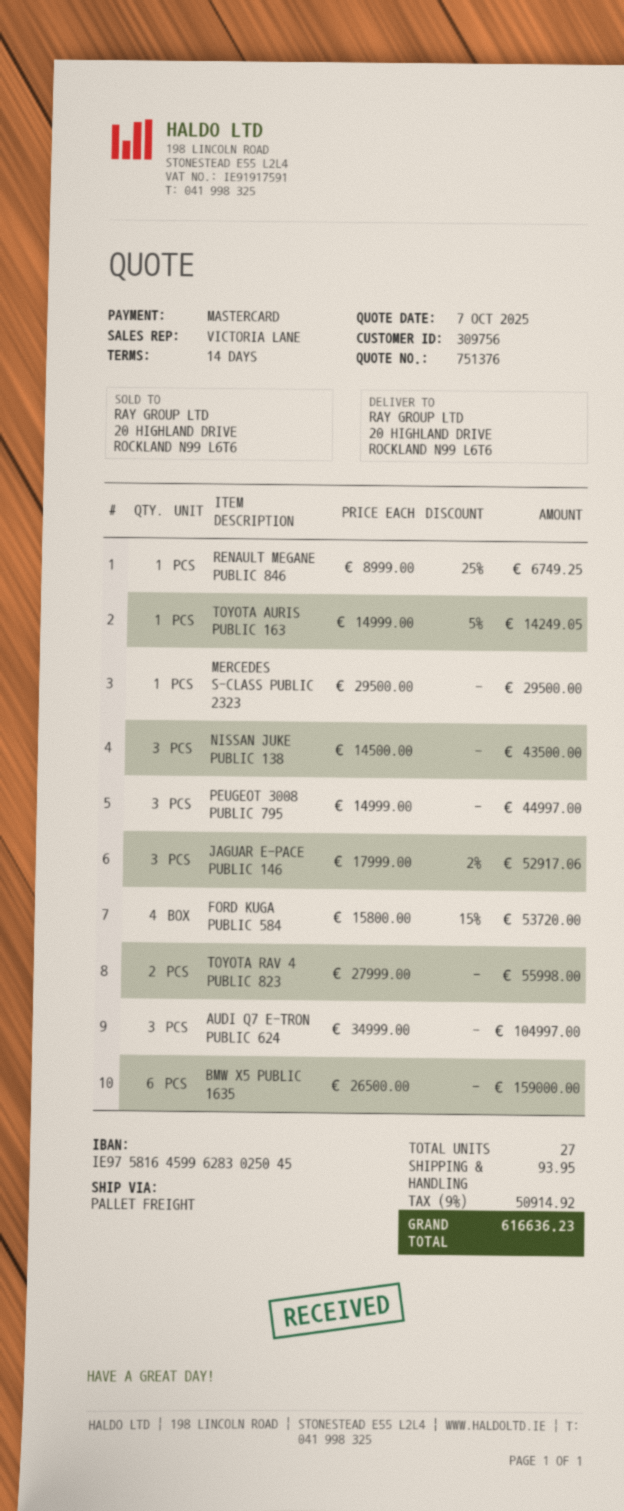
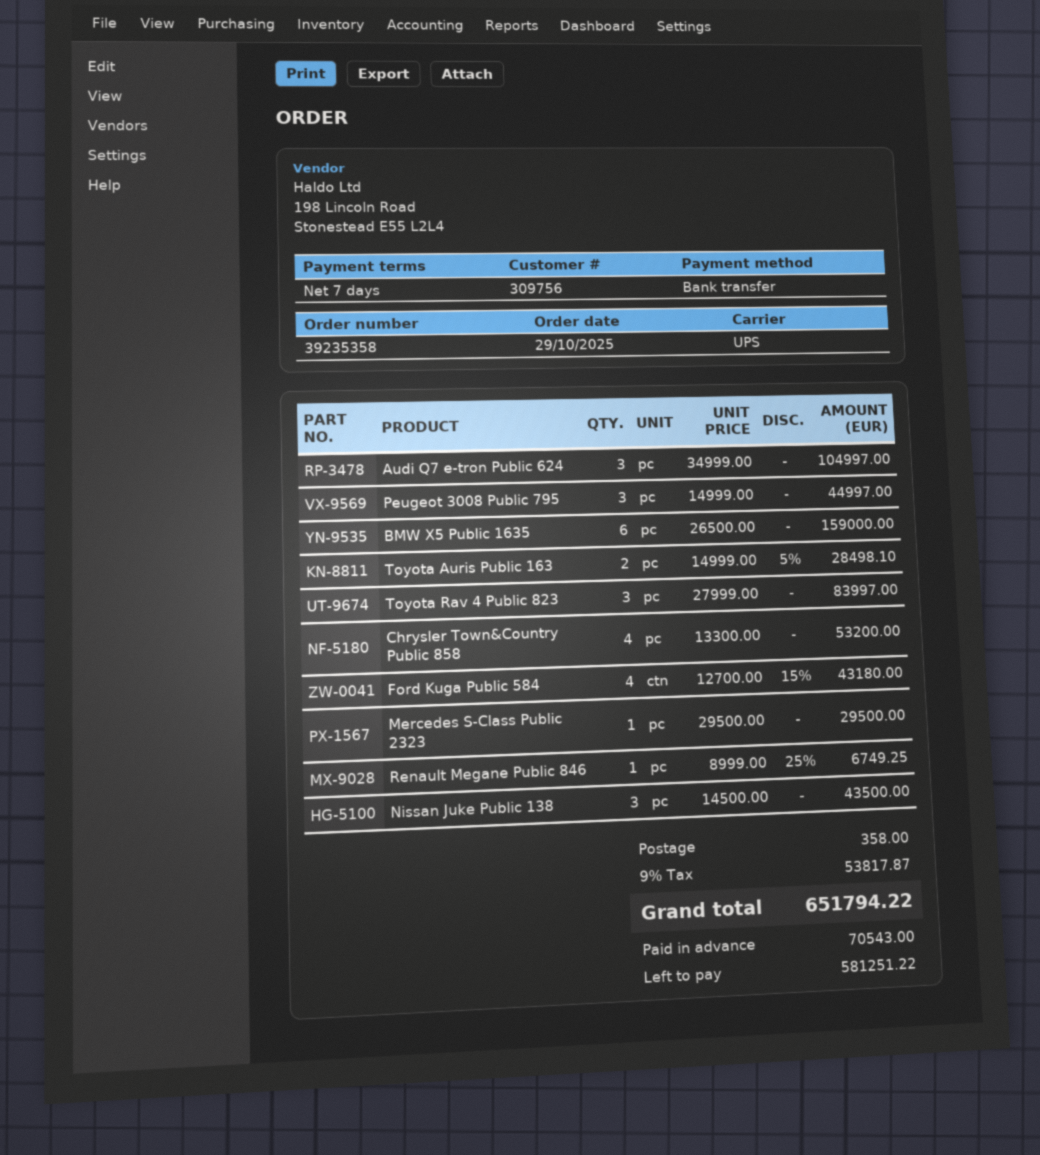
payment terms: 14 days -> 7 days
payment method: Mastercard -> bank transfer
shipping method: pallet freight -> UPS
TOYOTA AURIS PUBLIC 163: 1 x 14999.00 - 5% = 14249.05 -> 2 x 14999.00 - 5% = 28498.10
JAGUAR E-PACE PUBLIC 146: 3 x 17999.00 - 2% = 52917.06 -> none
FORD KUGA PUBLIC 584: 4 x 15800.00 - 15% = 53720.00 -> 4 x 12700.00 - 15% = 43180.00
TOYOTA RAV 4 PUBLIC 823: 2 x 27999.00 = 55998.00 -> 3 x 27999.00 = 83997.00
Chrysler Town&Country Public 858: none -> 4 x 13300.00 = 53200.00
shipping: 93.95 -> 358.00
tax: 9% = 50914.92 -> 9% = 53817.87
total: 616636.23 -> 651794.22

